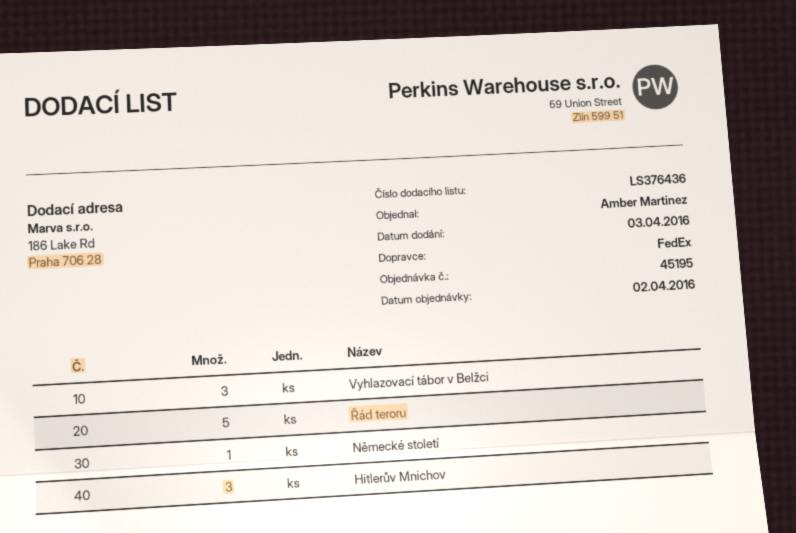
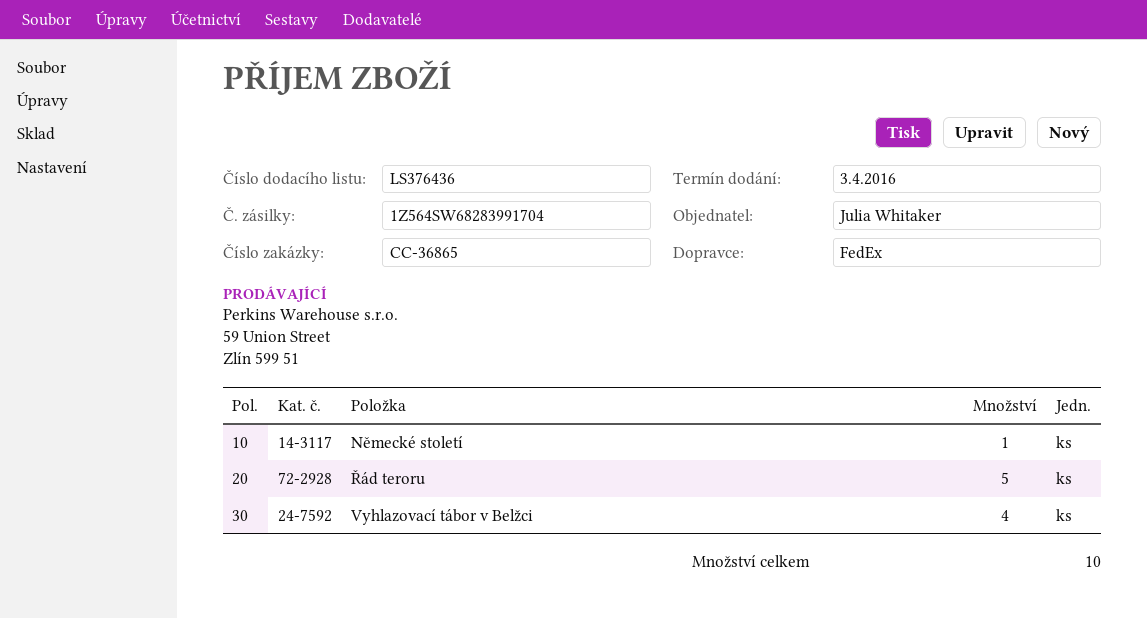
ordered by: Amber Martinez -> Julia Whitaker
Vyhlazovací tábor v Belžci: 3 -> 4
Hitlerův Mnichov: 3 -> none

